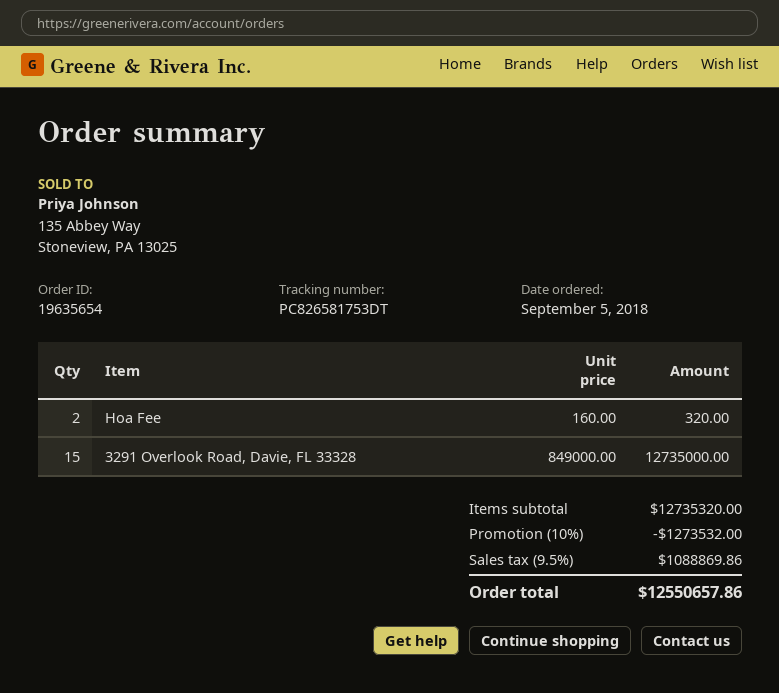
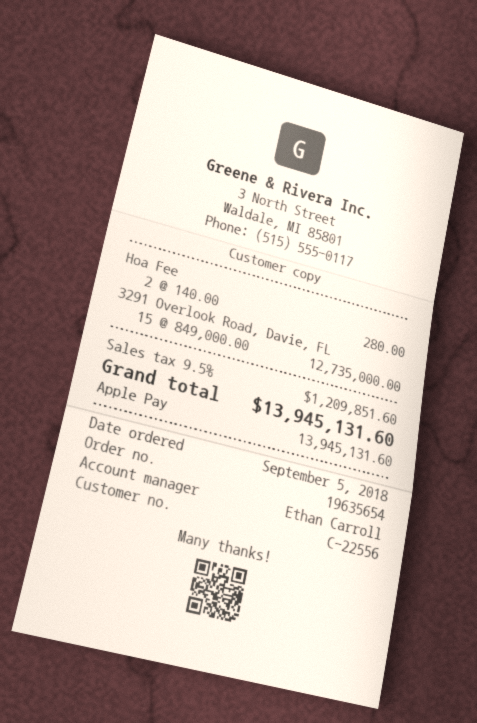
Hoa Fee: 2 x 160.00 = 320.00 -> 2 x 140.00 = 280.00
discount: 10% = 1273532.00 -> none
tax: 9.5% = 1088869.86 -> 9.5% = 1209851.60
total: 12550657.86 -> 13945131.60

